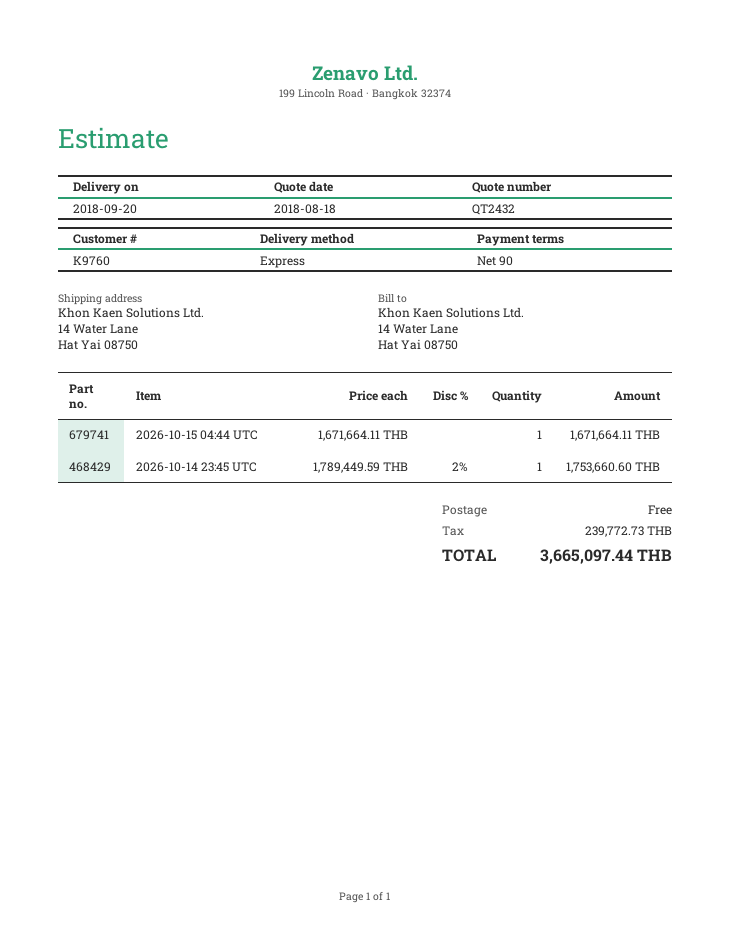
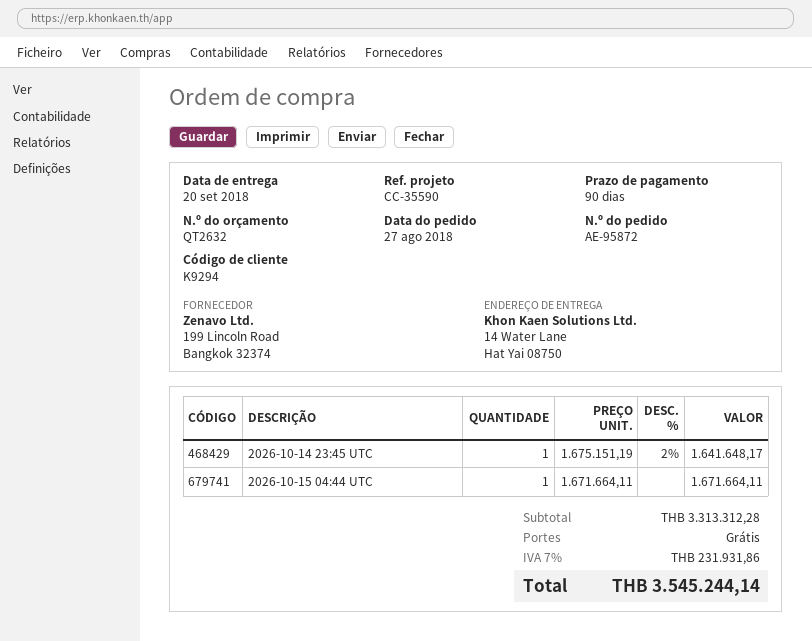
quote number: QT2432 -> QT2632
customer number: K9760 -> K9294
2026-10-14 23:45 UTC: 1 x 1789449.59 - 2% = 1753660.60 -> 1 x 1675151.19 - 2% = 1641648.17
tax: 239772.73 -> 231931.86
total: 3665097.44 -> 3545244.14

